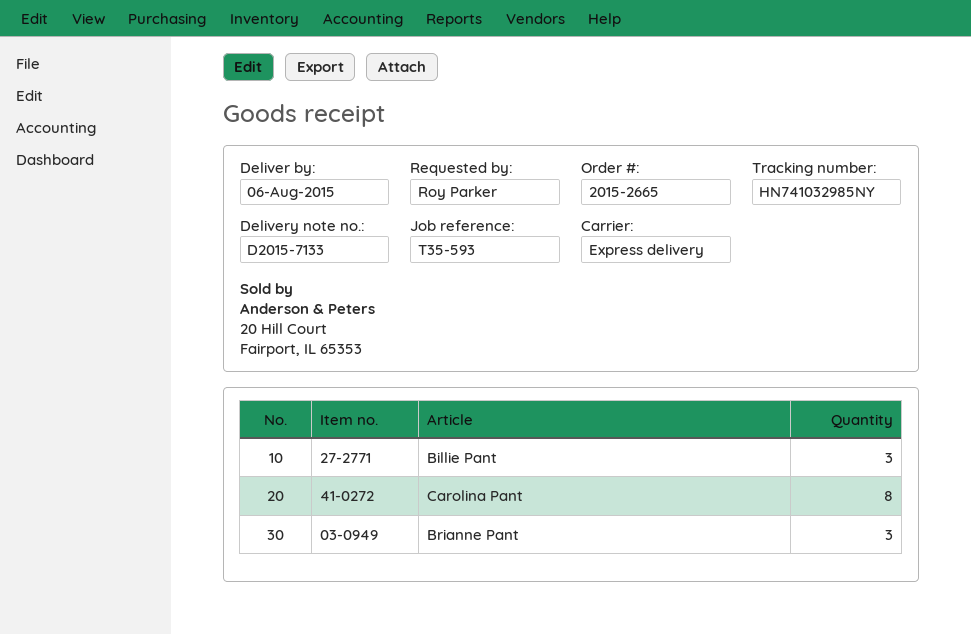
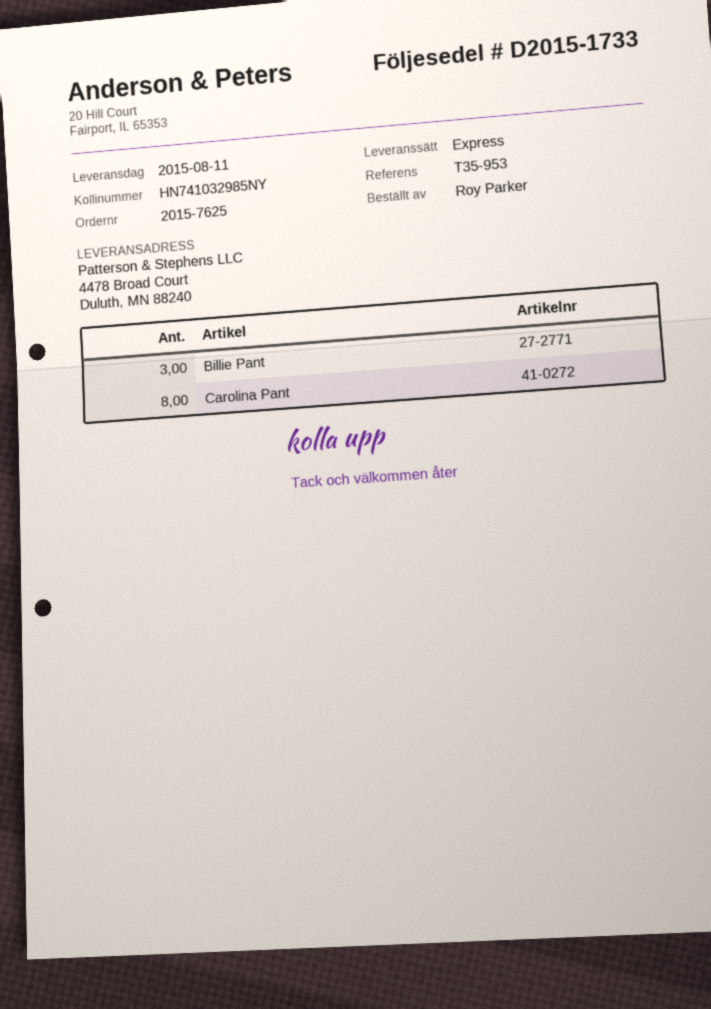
order number: 2015-2665 -> 2015-7625
delivery note number: D2015-7133 -> D2015-1733
delivery date: 2015-08-06 -> 2015-08-11
reference: T35-593 -> T35-953
Brianne Pant: 3 -> none

